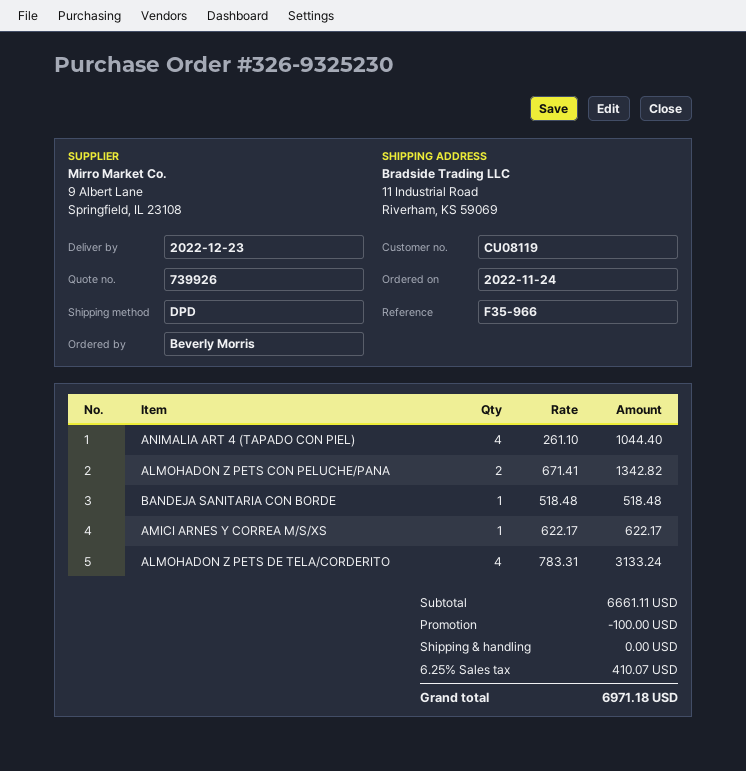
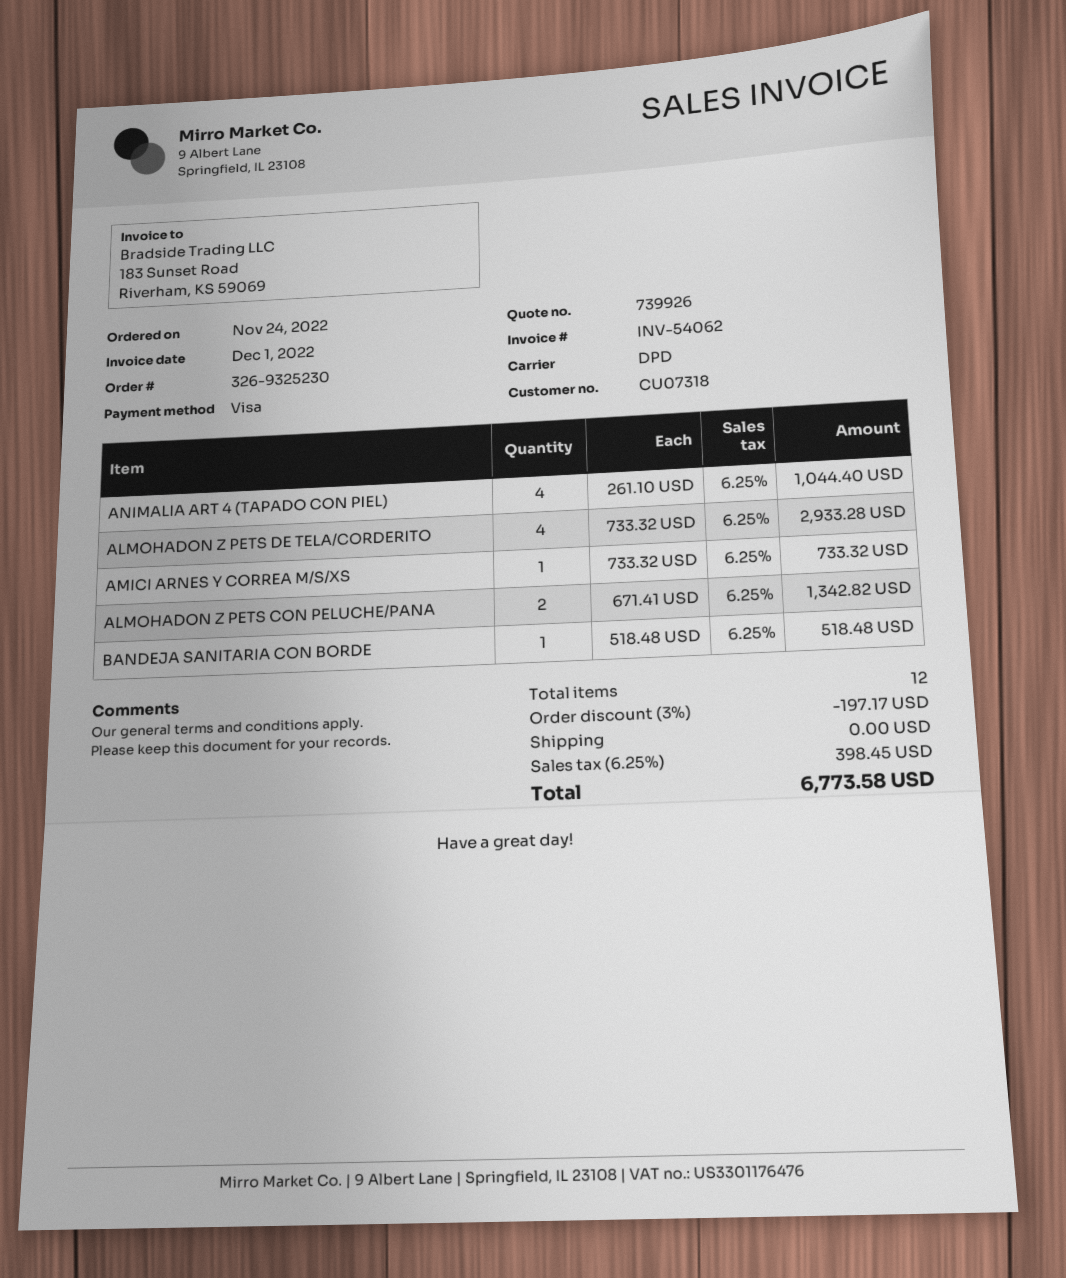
customer number: CU08119 -> CU07318
AMICI ARNES Y CORREA M/S/XS: 1 x 622.17 = 622.17 -> 1 x 733.32 = 733.32
ALMOHADON Z PETS DE TELA/CORDERITO: 4 x 783.31 = 3133.24 -> 4 x 733.32 = 2933.28
discount: 100.00 -> 197.17
tax: 6.25% = 410.07 -> 6.25% = 398.45
total: 6971.18 -> 6773.58

